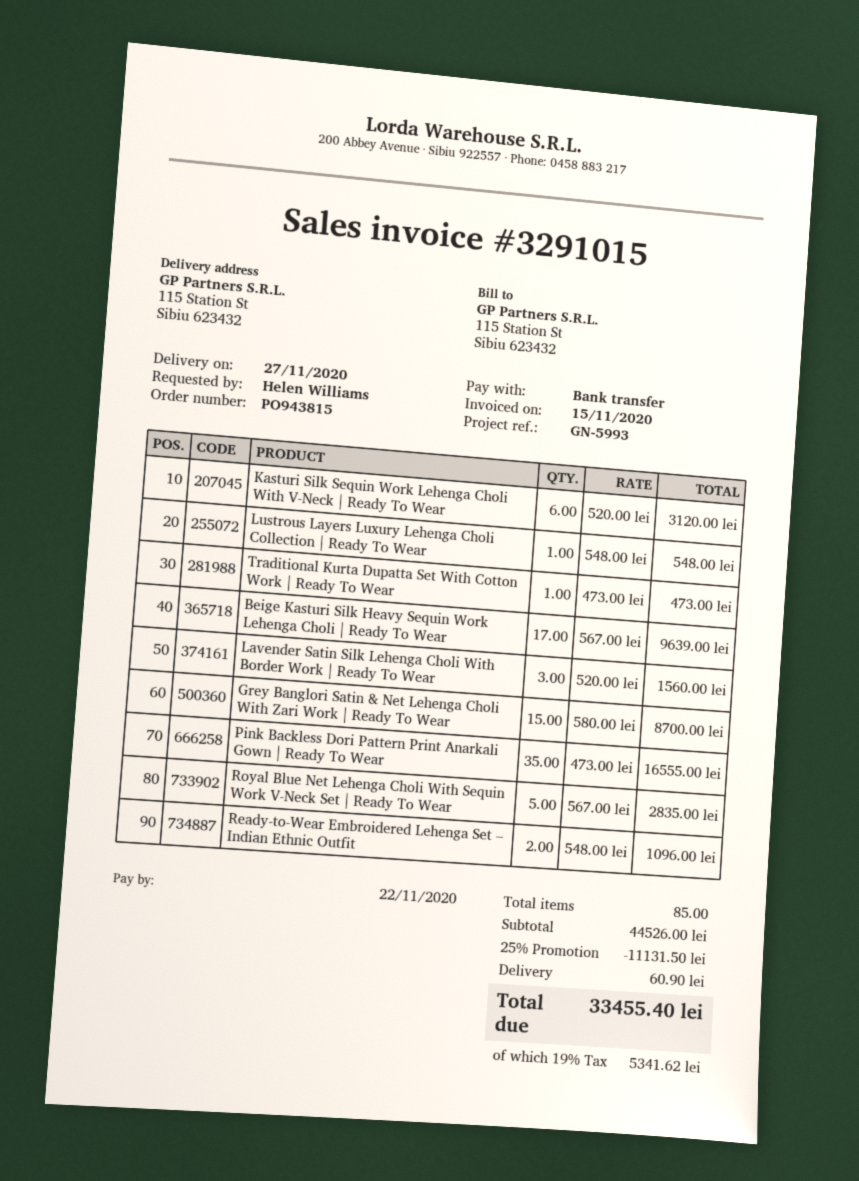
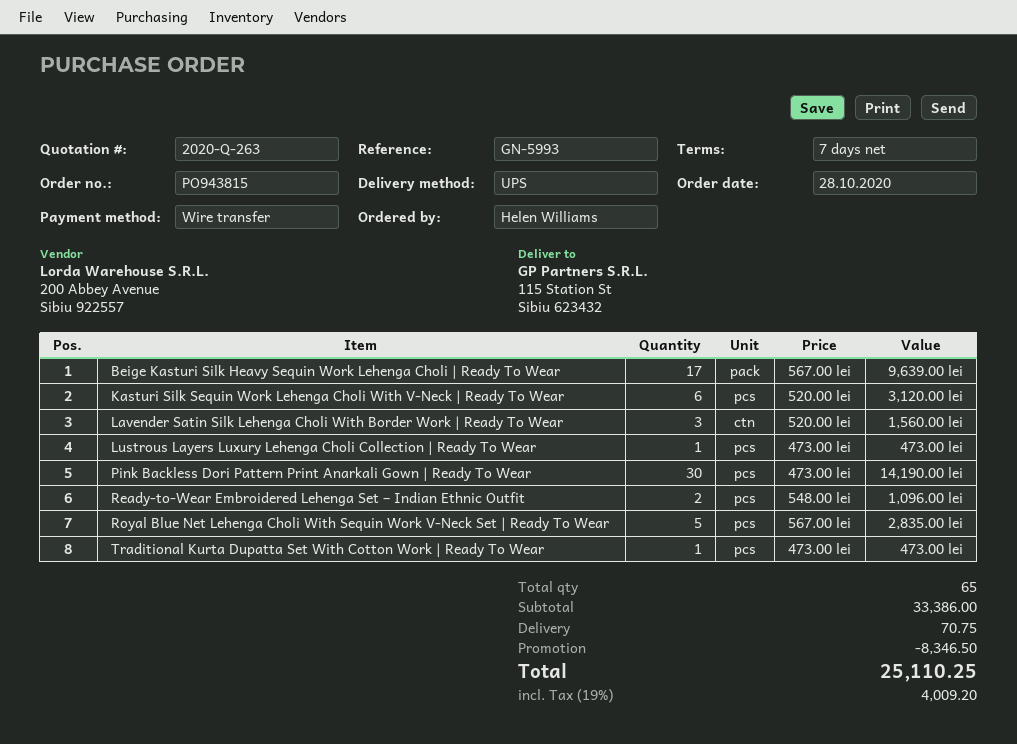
Lustrous Layers Luxury Lehenga Choli Collection | Ready To Wear: 1 x 548.00 = 548.00 -> 1 x 473.00 = 473.00
Grey Banglori Satin & Net Lehenga Choli With Zari Work | Ready To Wear: 15 x 580.00 = 8700.00 -> none
Pink Backless Dori Pattern Print Anarkali Gown | Ready To Wear: 35 x 473.00 = 16555.00 -> 30 x 473.00 = 14190.00
total quantity: 85 -> 65
subtotal: 44526.00 -> 33386.00
discount: 11131.50 -> 8346.50
shipping: 60.90 -> 70.75
tax: 19% = 5341.62 -> 19% = 4009.20
total: 33455.40 -> 25110.25

